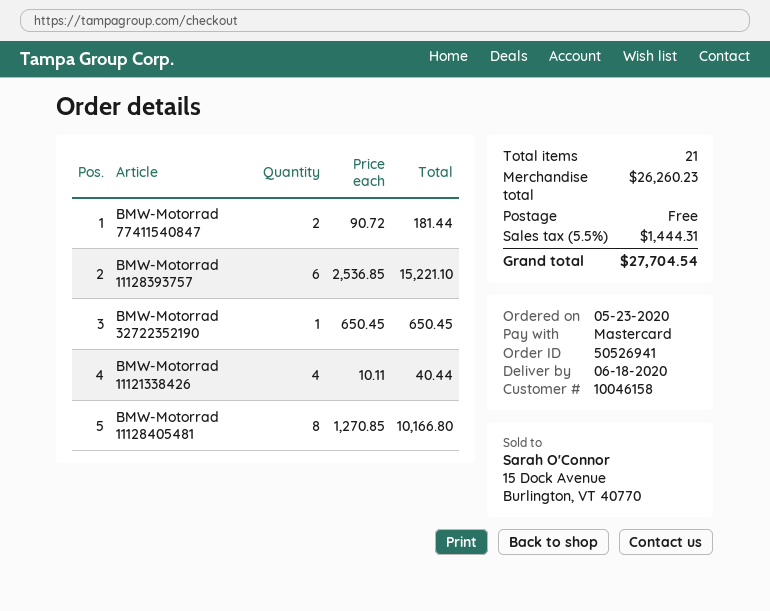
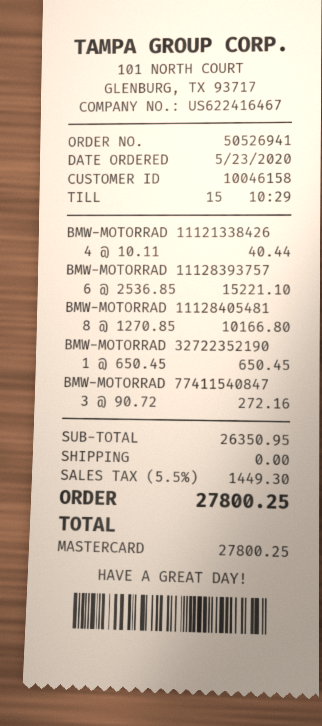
BMW-Motorrad 77411540847: 2 x 90.72 = 181.44 -> 3 x 90.72 = 272.16
subtotal: 26260.23 -> 26350.95
tax: 5.5% = 1444.31 -> 5.5% = 1449.30
total: 27704.54 -> 27800.25

